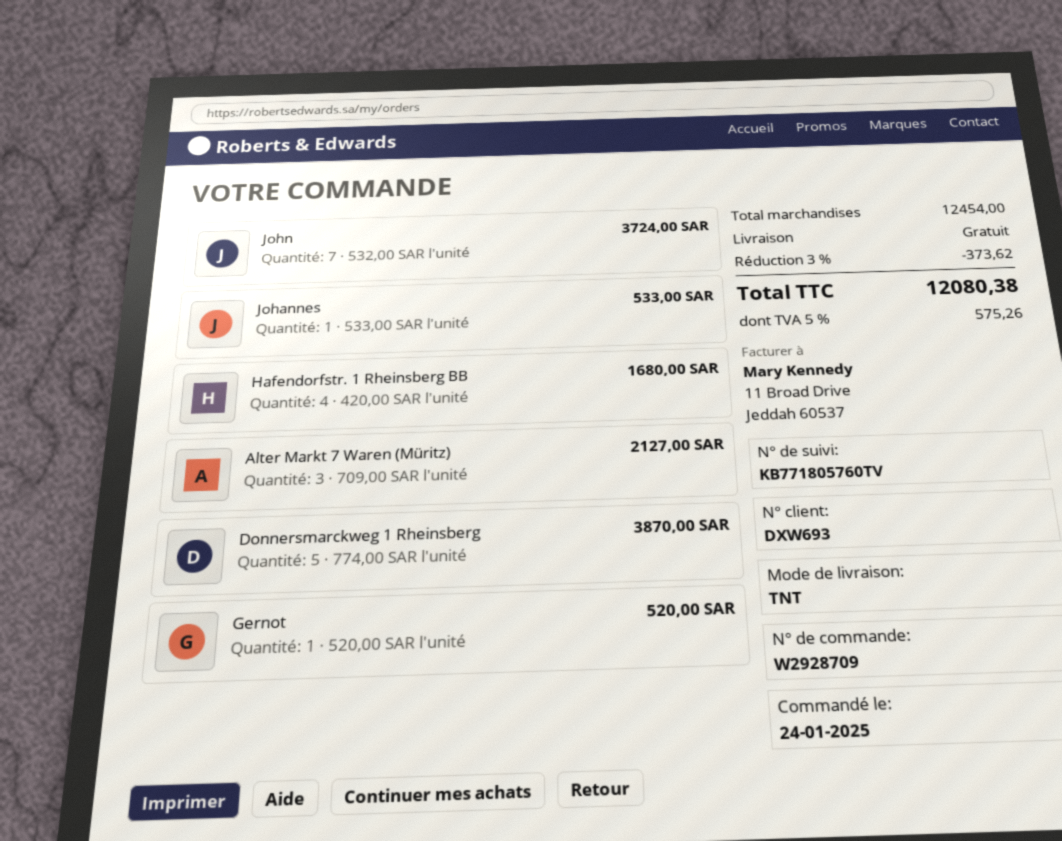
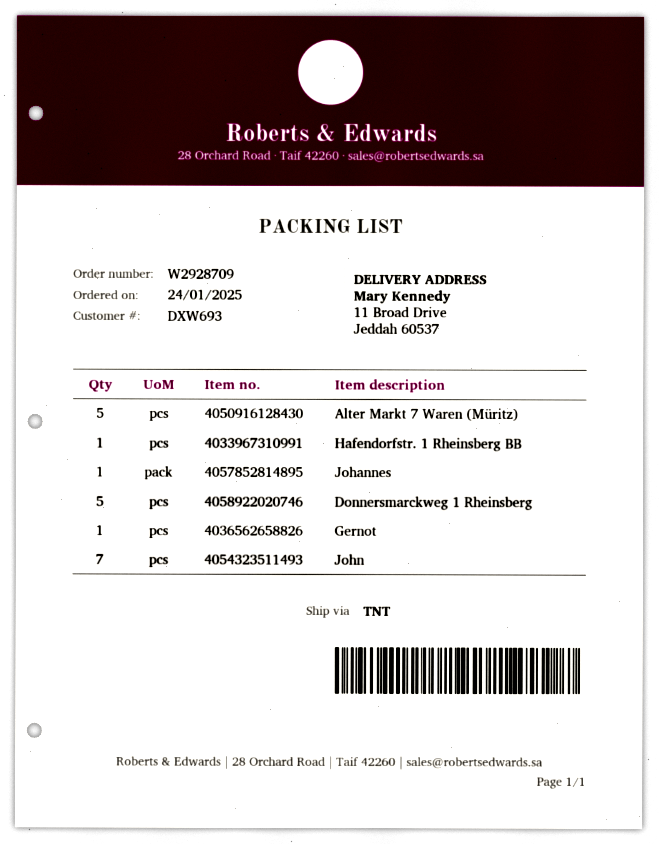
Hafendorfstr. 1 Rheinsberg BB: 4 -> 1
Alter Markt 7 Waren (Müritz): 3 -> 5

